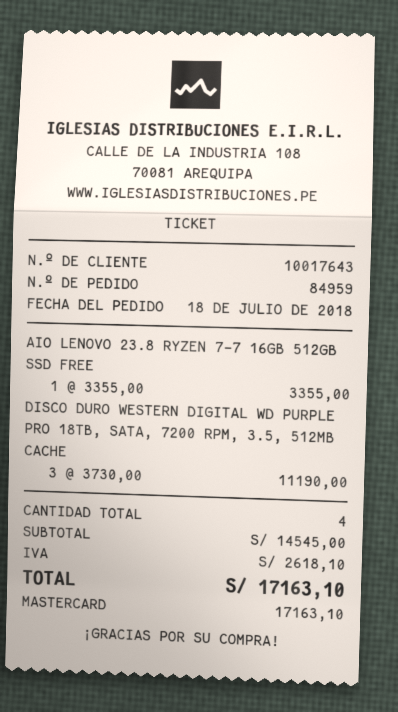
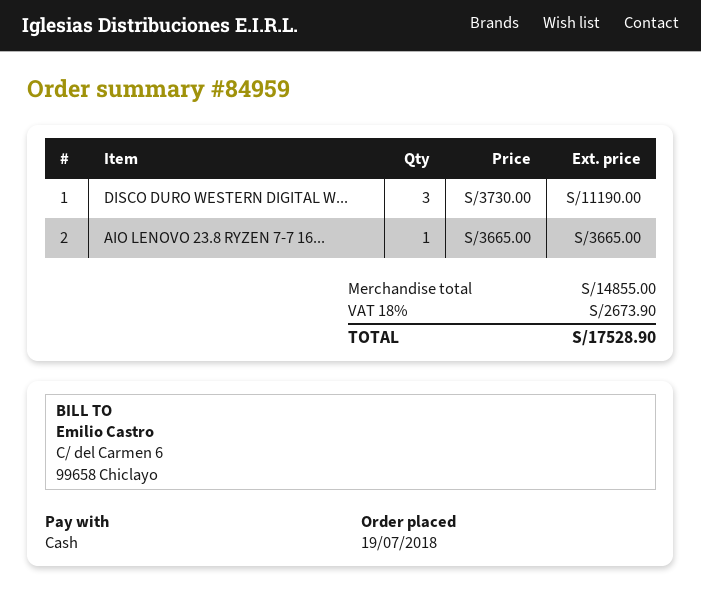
order date: 2018-07-18 -> 2018-07-19
payment method: Mastercard -> cash
AIO LENOVO 23.8 RYZEN 7-7 16GB 512GB SSD FREE: 1 x 3355.00 = 3355.00 -> 1 x 3665.00 = 3665.00
subtotal: 14545.00 -> 14855.00
tax: 2618.10 -> 2673.90
total: 17163.10 -> 17528.90

